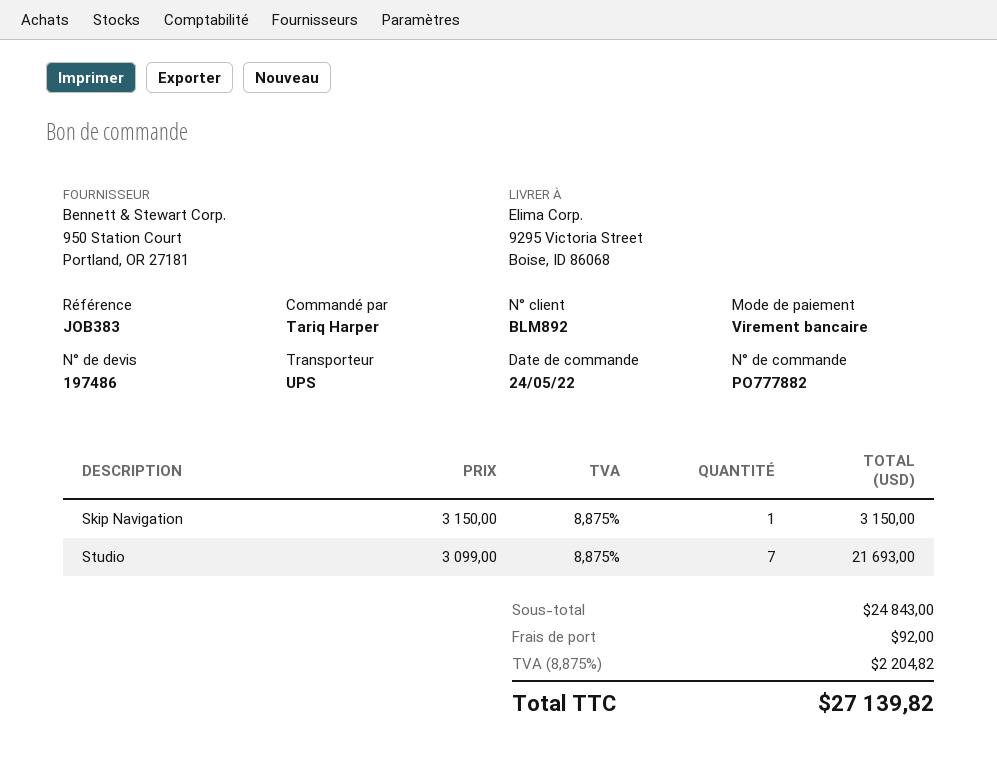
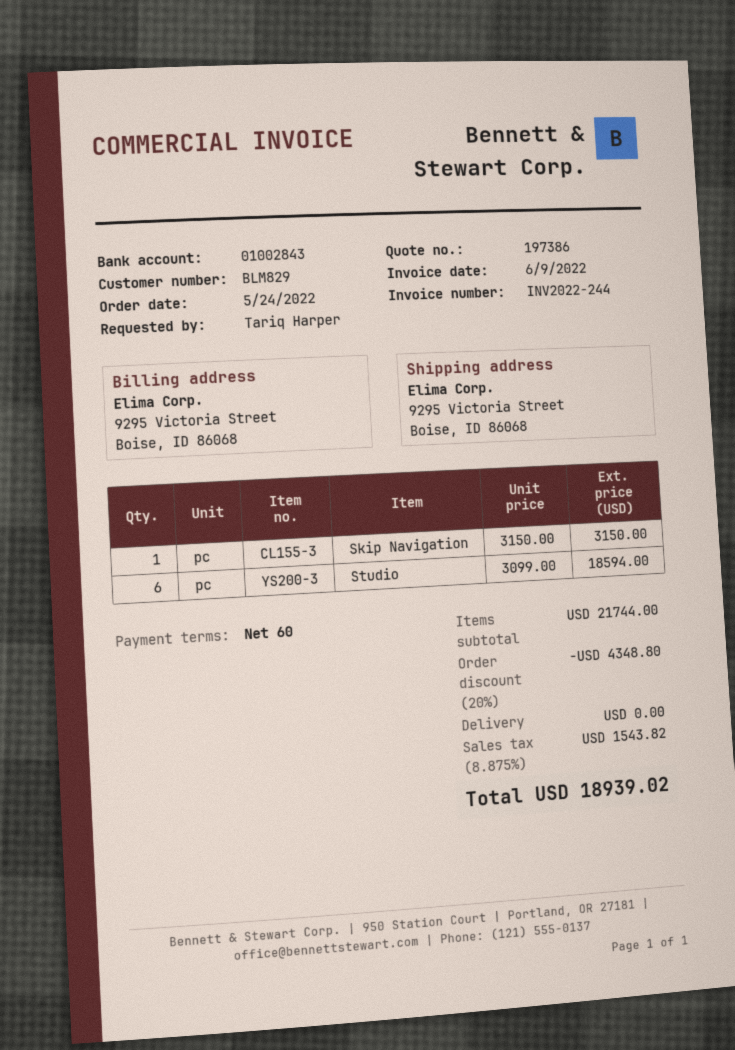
quote number: 197486 -> 197386
customer number: BLM892 -> BLM829
Studio: 7 x 3099.00 = 21693.00 -> 6 x 3099.00 = 18594.00
subtotal: 24843.00 -> 21744.00
discount: none -> 20% = 4348.80
shipping: 92.00 -> 0.00
tax: 8.875% = 2204.82 -> 8.875% = 1543.82
total: 27139.82 -> 18939.02

